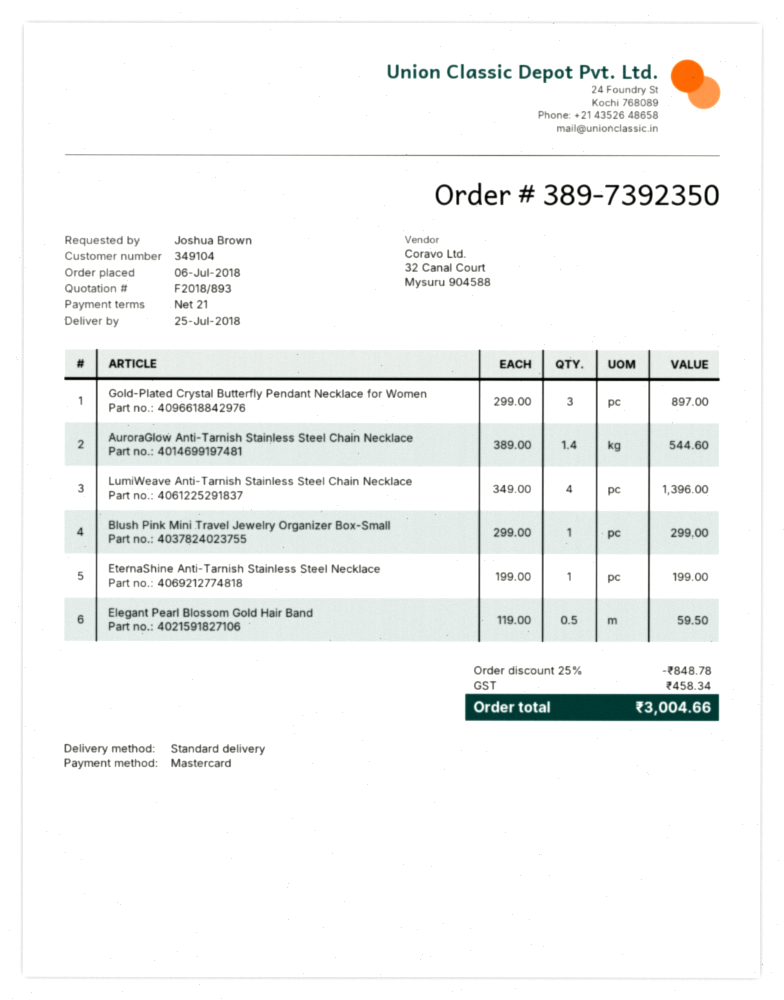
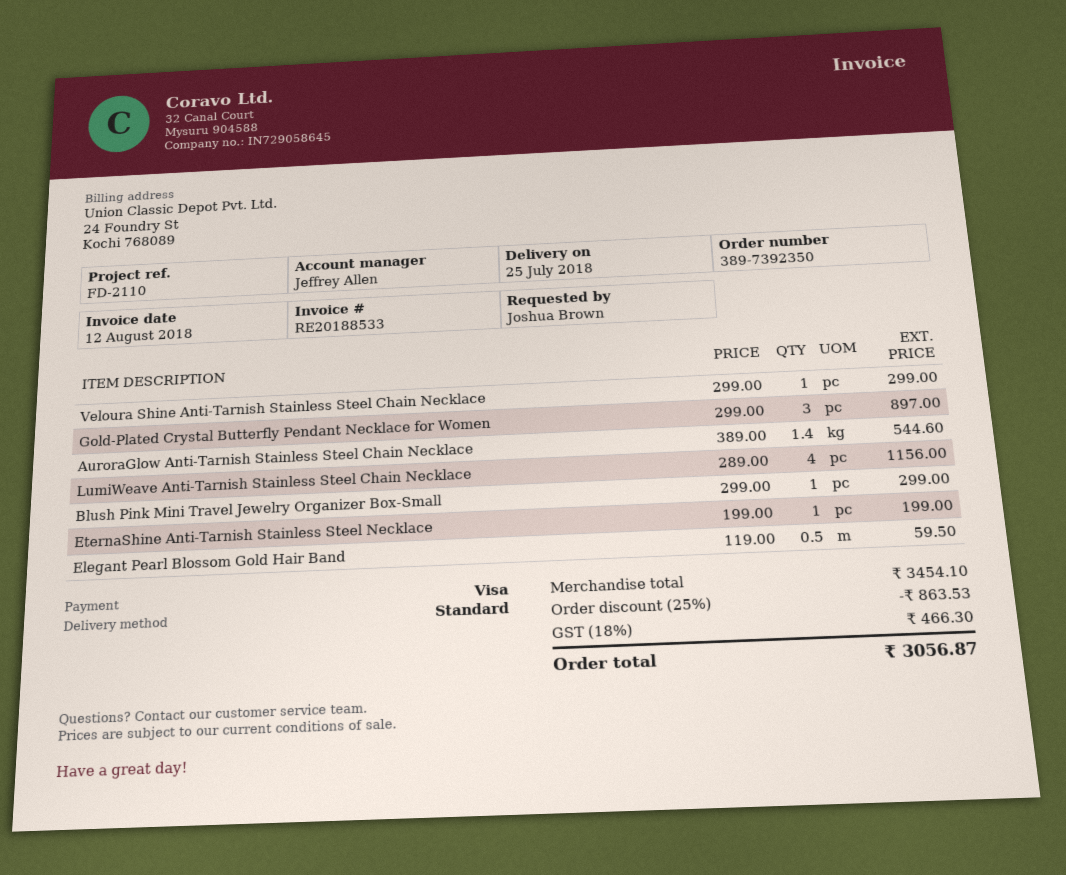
payment method: Mastercard -> Visa
LumiWeave Anti-Tarnish Stainless Steel Chain Necklace: 4 x 349.00 = 1396.00 -> 4 x 289.00 = 1156.00
Veloura Shine Anti-Tarnish Stainless Steel Chain Necklace: none -> 1 x 299.00 = 299.00
discount: 25% = 848.78 -> 25% = 863.53
tax: 458.34 -> 466.30
total: 3004.66 -> 3056.87

